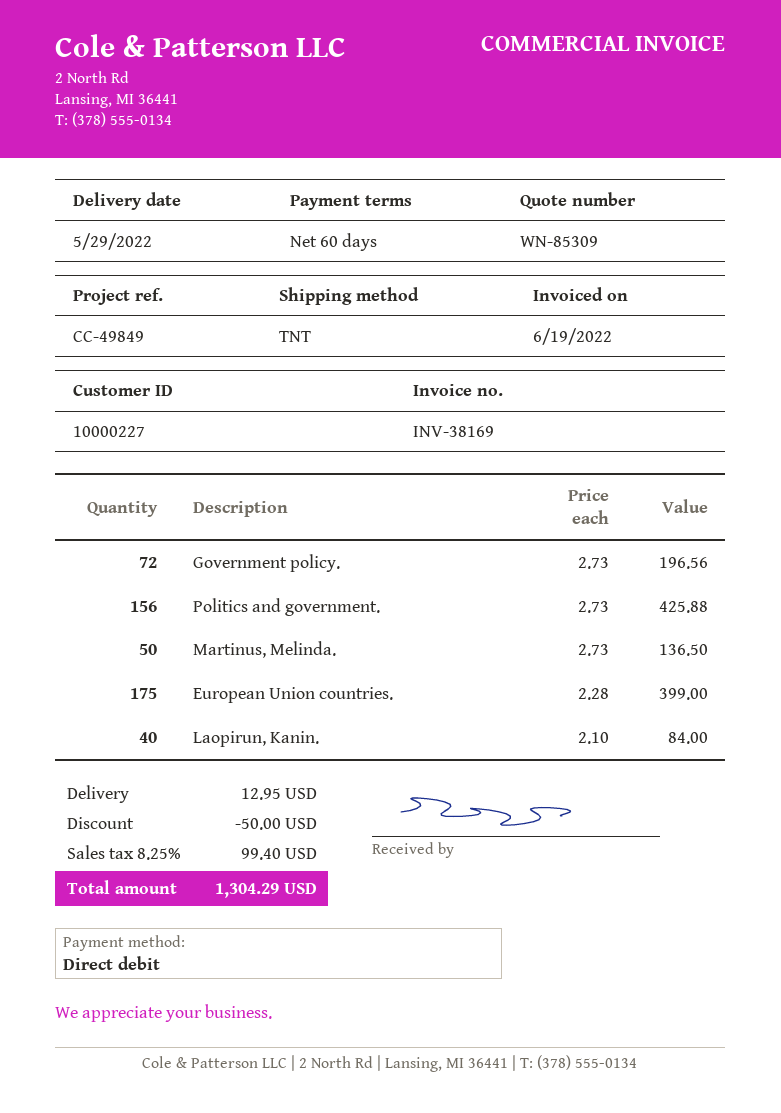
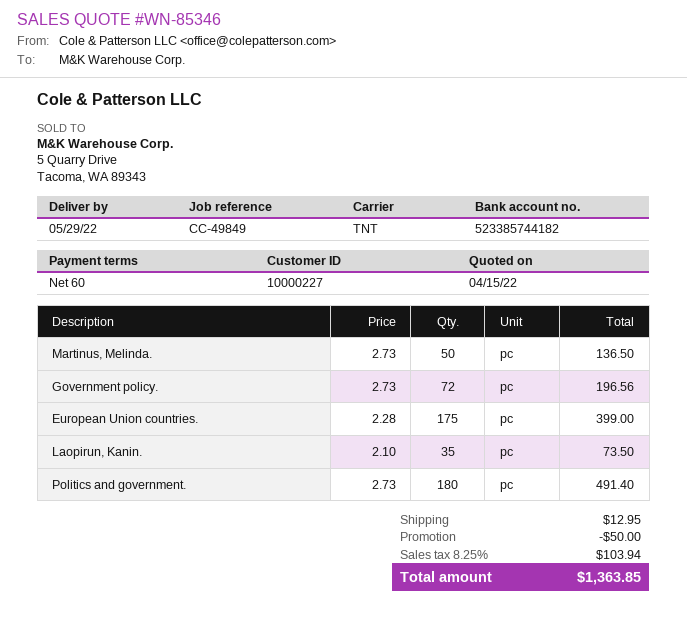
quote number: WN-85309 -> WN-85346
Politics and government.: 156 x 2.73 = 425.88 -> 180 x 2.73 = 491.40
Laopirun, Kanin.: 40 x 2.10 = 84.00 -> 35 x 2.10 = 73.50
tax: 8.25% = 99.40 -> 8.25% = 103.94
total: 1304.29 -> 1363.85

